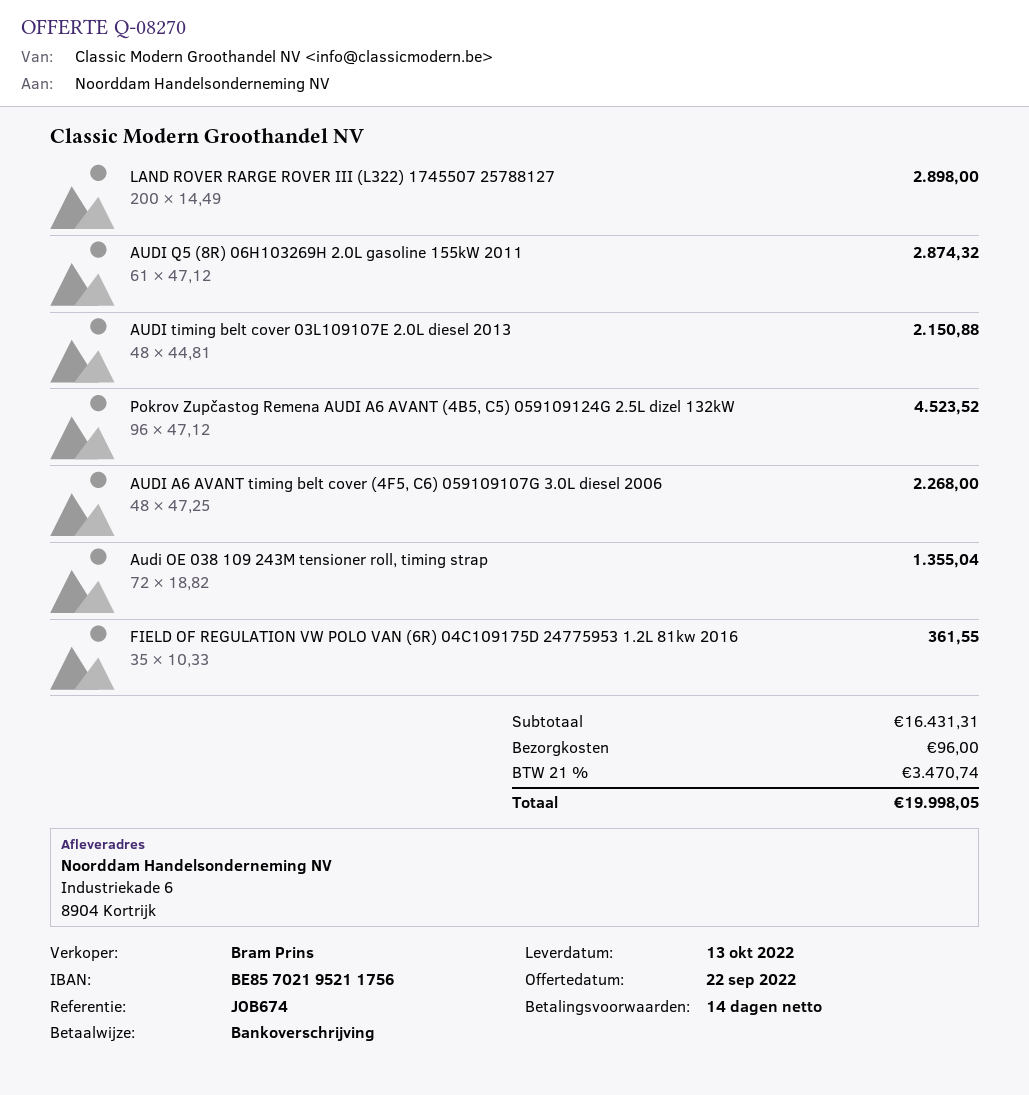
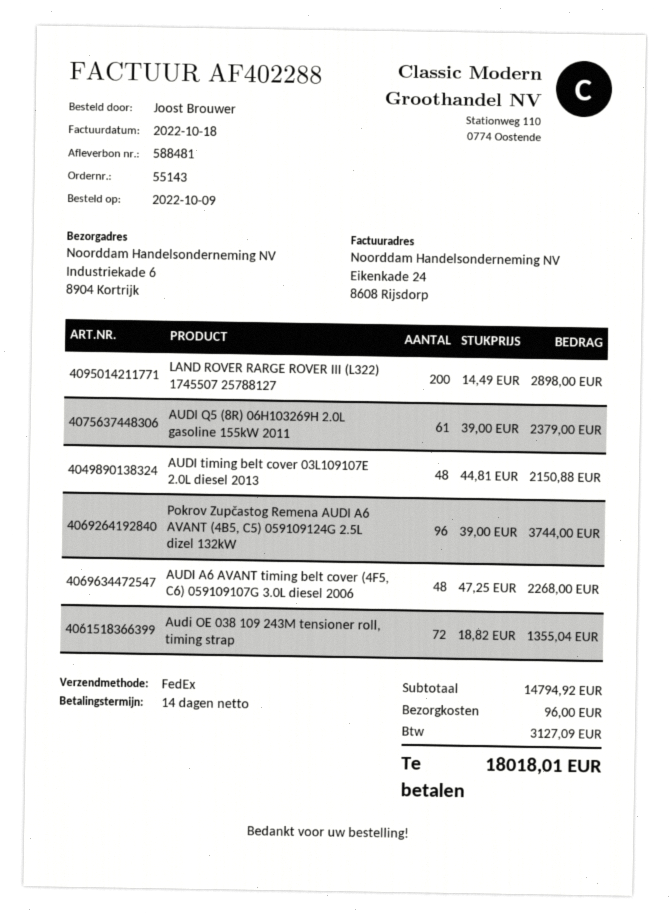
AUDI Q5 (8R) 06H103269H 2.0L gasoline 155kW 2011: 61 x 47.12 = 2874.32 -> 61 x 39.00 = 2379.00
Pokrov Zupčastog Remena AUDI A6 AVANT (4B5, C5) 059109124G 2.5L dizel 132kW: 96 x 47.12 = 4523.52 -> 96 x 39.00 = 3744.00
FIELD OF REGULATION VW POLO VAN (6R) 04C109175D 24775953 1.2L 81kw 2016: 35 x 10.33 = 361.55 -> none
subtotal: 16431.31 -> 14794.92
tax: 3470.74 -> 3127.09
total: 19998.05 -> 18018.01

